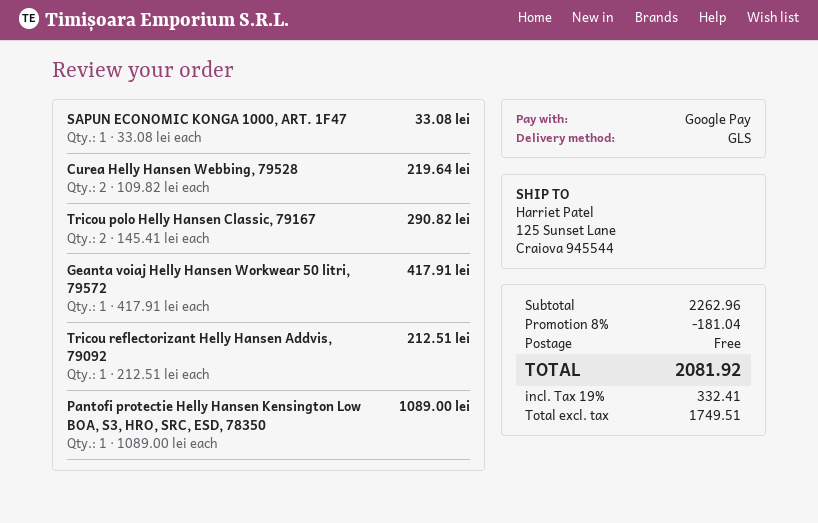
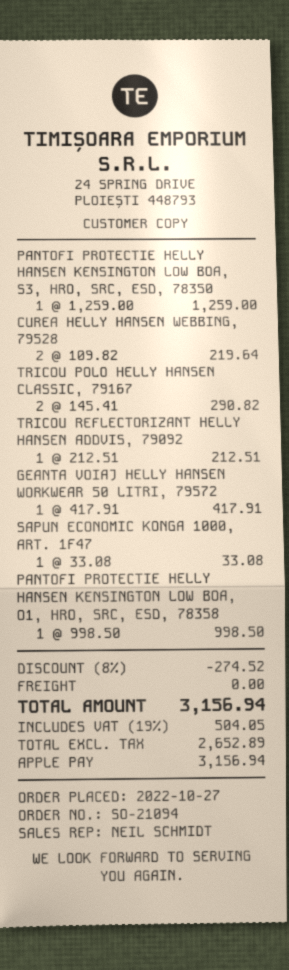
payment method: Google Pay -> Apple Pay
Pantofi protectie Helly Hansen Kensington Low BOA, S3, HRO, SRC, ESD, 78350: 1 x 1089.00 = 1089.00 -> 1 x 1259.00 = 1259.00
PANTOFI PROTECTIE HELLY HANSEN KENSINGTON LOW BOA, O1, HRO, SRC, ESD, 78358: none -> 1 x 998.50 = 998.50
discount: 8% = 181.04 -> 8% = 274.52
net: 1749.51 -> 2652.89
tax: 19% = 332.41 -> 19% = 504.05
total: 2081.92 -> 3156.94

